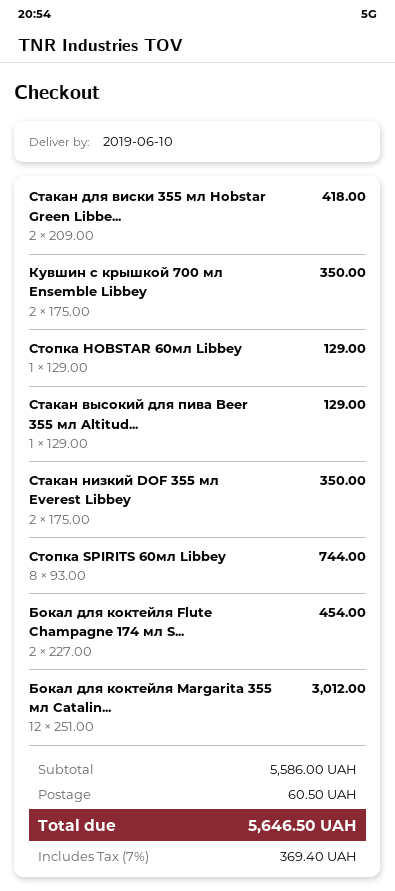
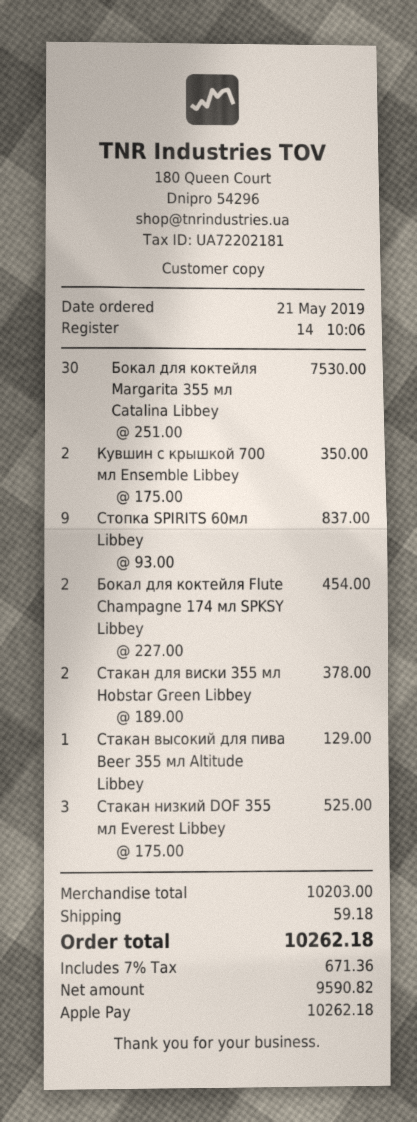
Стакан для виски 355 мл Hobstar Green Libbe...: 2 x 209.00 = 418.00 -> 2 x 189.00 = 378.00
Стопка HOBSTAR 60мл Libbey: 1 x 129.00 = 129.00 -> none
Стакан низкий DOF 355 мл Everest Libbey: 2 x 175.00 = 350.00 -> 3 x 175.00 = 525.00
Стопка SPIRITS 60мл Libbey: 8 x 93.00 = 744.00 -> 9 x 93.00 = 837.00
Бокал для коктейля Margarita 355 мл Catalin...: 12 x 251.00 = 3012.00 -> 30 x 251.00 = 7530.00
subtotal: 5586.00 -> 10203.00
shipping: 60.50 -> 59.18
tax: 7% = 369.40 -> 7% = 671.36
total: 5646.50 -> 10262.18

